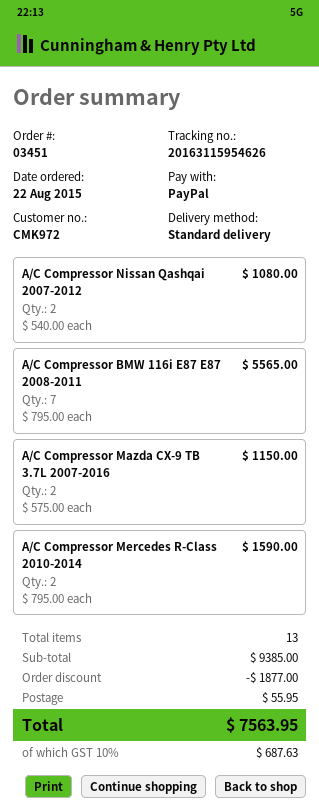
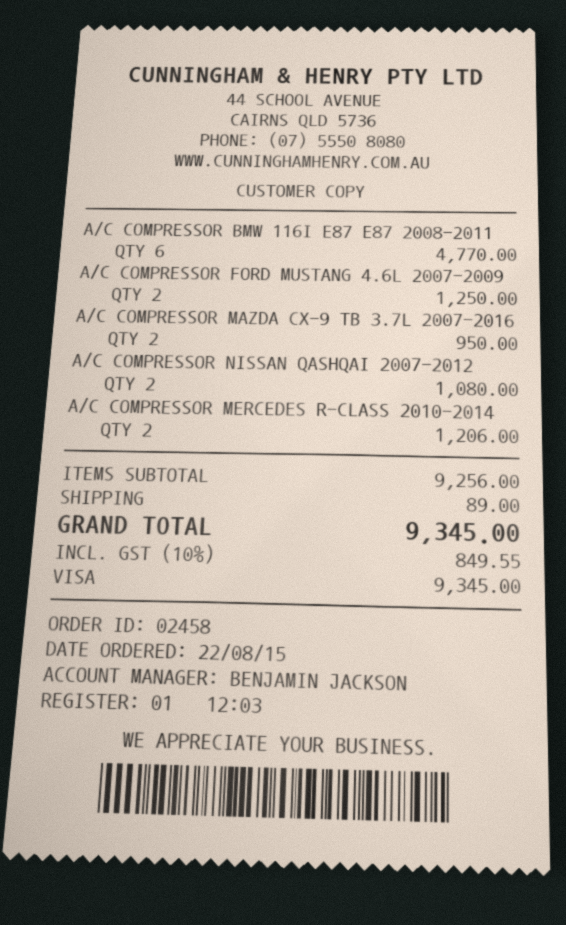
order number: 03451 -> 02458
payment method: PayPal -> Visa
A/C Compressor BMW 116i E87 E87 2008-2011: 7 for 5565.00 -> 6 for 4770.00
A/C Compressor Mazda CX-9 TB 3.7L 2007-2016: 2 for 1150.00 -> 2 for 950.00
A/C Compressor Mercedes R-Class 2010-2014: 2 for 1590.00 -> 2 for 1206.00
A/C COMPRESSOR FORD MUSTANG 4.6L 2007-2009: none -> 2 for 1250.00
subtotal: 9385.00 -> 9256.00
discount: 1877.00 -> none
shipping: 55.95 -> 89.00
tax: 10% = 687.63 -> 10% = 849.55
total: 7563.95 -> 9345.00

